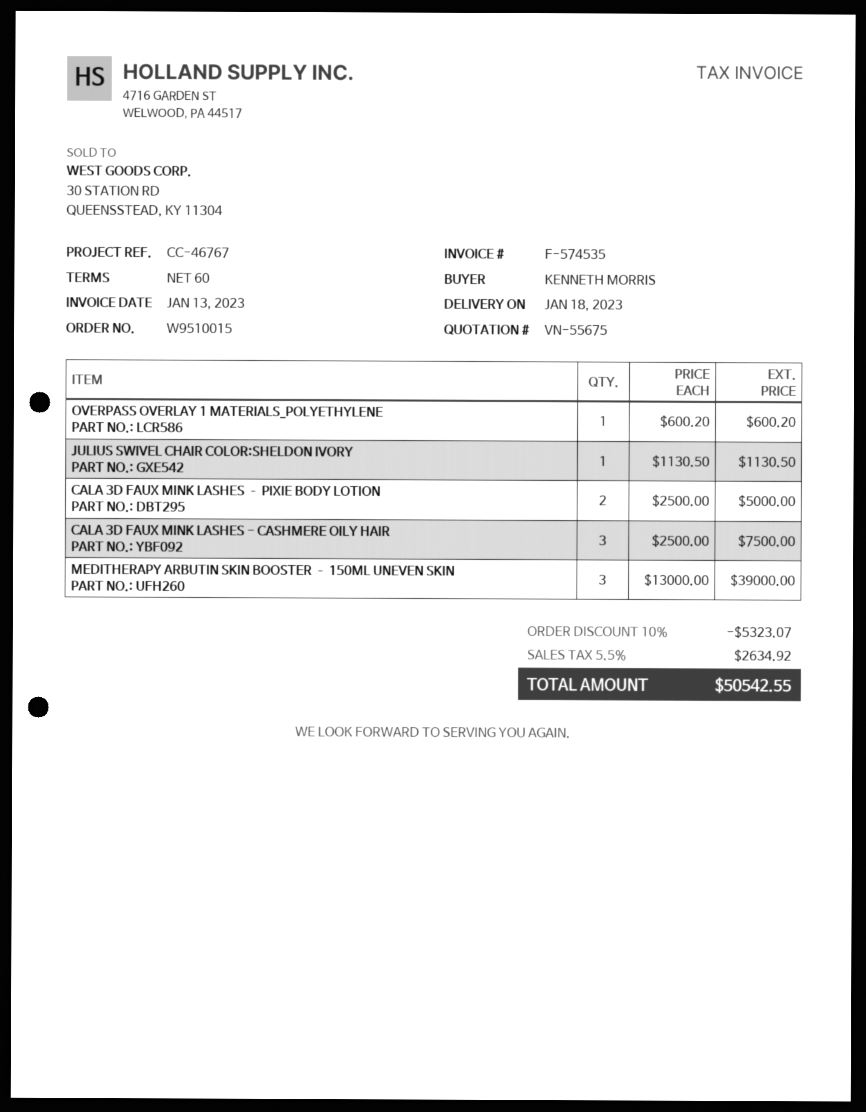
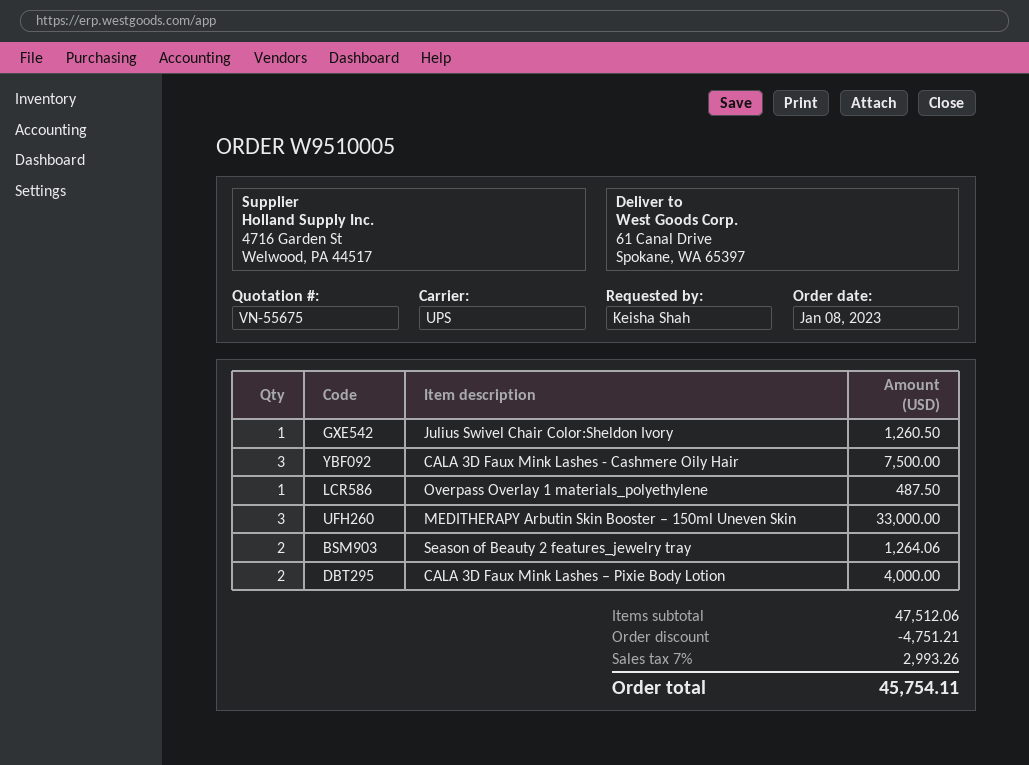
order number: W9510015 -> W9510005
ordered by: KENNETH MORRIS -> Keisha Shah
OVERPASS OVERLAY 1 MATERIALS_POLYETHYLENE: 1 for 600.20 -> 1 for 487.50
JULIUS SWIVEL CHAIR COLOR:SHELDON IVORY: 1 for 1130.50 -> 1 for 1260.50
CALA 3D FAUX MINK LASHES – PIXIE BODY LOTION: 2 for 5000.00 -> 2 for 4000.00
MEDITHERAPY ARBUTIN SKIN BOOSTER – 150ML UNEVEN SKIN: 3 for 39000.00 -> 3 for 33000.00
Season of Beauty 2 features_jewelry tray: none -> 2 for 1264.06
discount: 5323.07 -> 4751.21
tax: 5.5% = 2634.92 -> 7% = 2993.26
total: 50542.55 -> 45754.11

